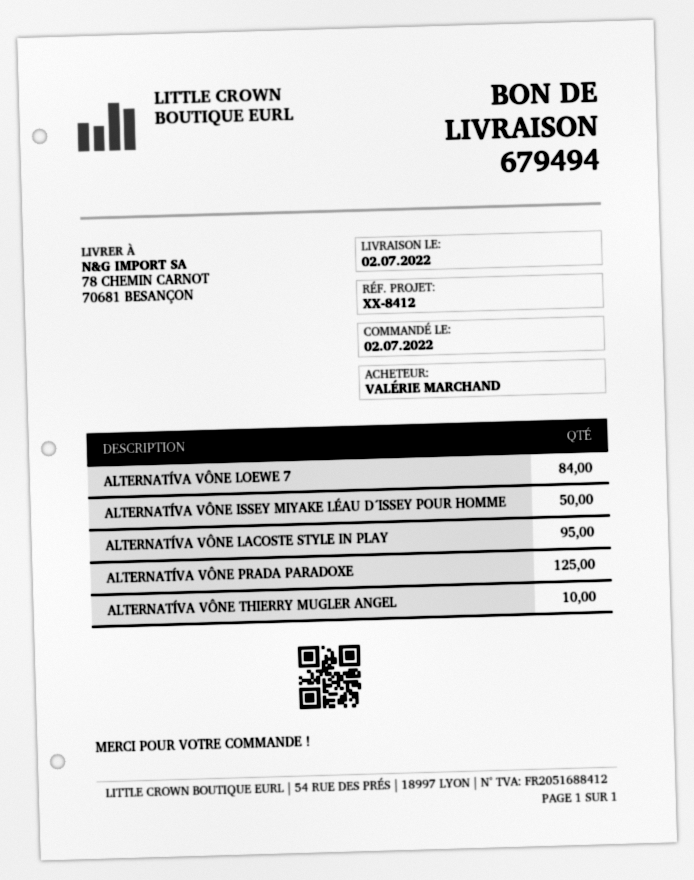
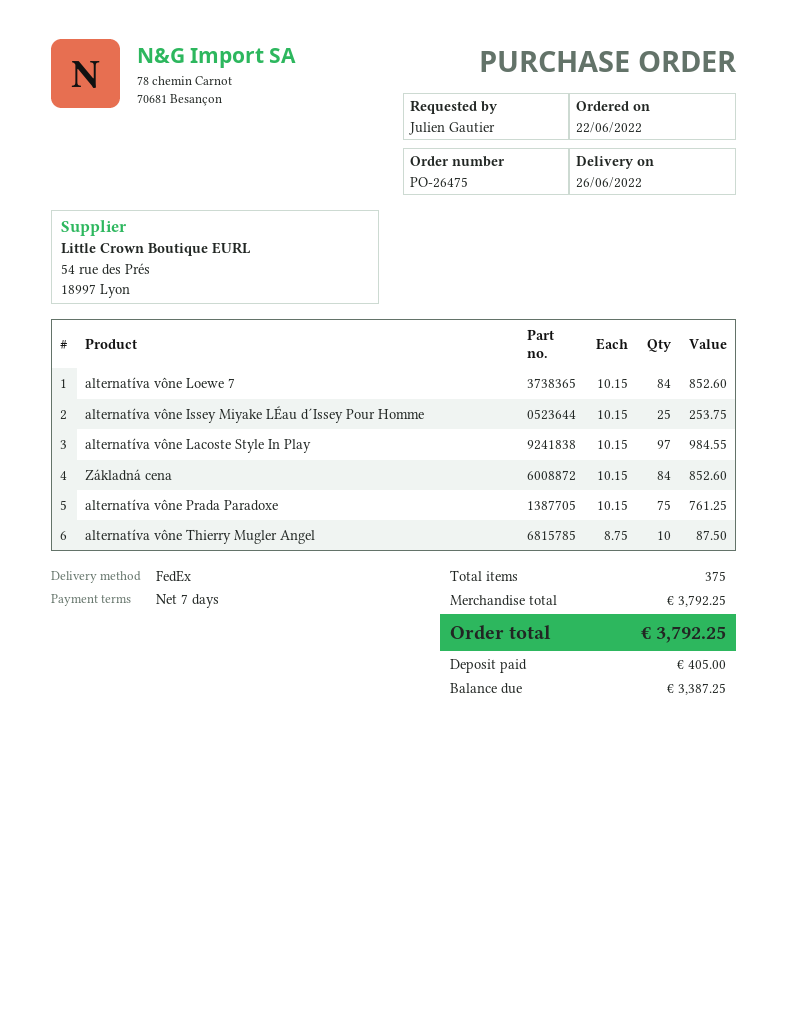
order date: 2022-07-02 -> 2022-06-22
delivery date: 2022-07-02 -> 2022-06-26
ordered by: VALÉRIE MARCHAND -> Julien Gautier
ALTERNATÍVA VÔNE ISSEY MIYAKE LÉAU D´ISSEY POUR HOMME: 50 -> 25
ALTERNATÍVA VÔNE LACOSTE STYLE IN PLAY: 95 -> 97
ALTERNATÍVA VÔNE PRADA PARADOXE: 125 -> 75
Základná cena: none -> 84

